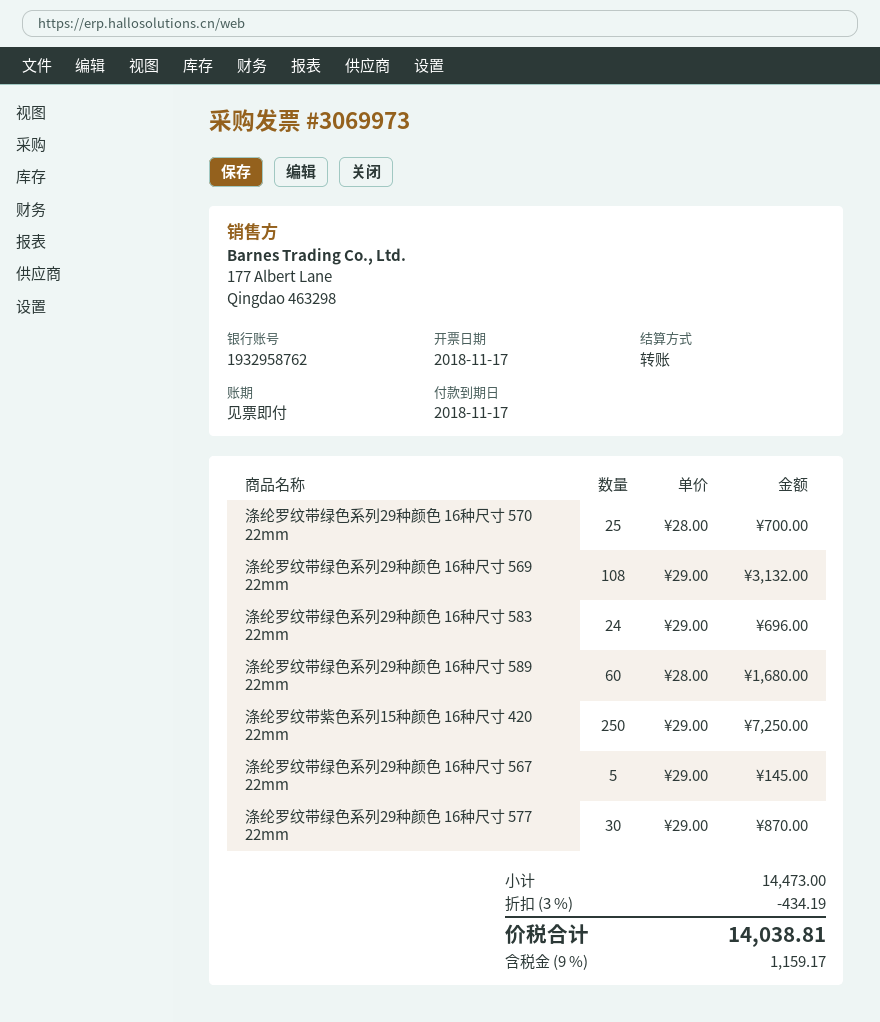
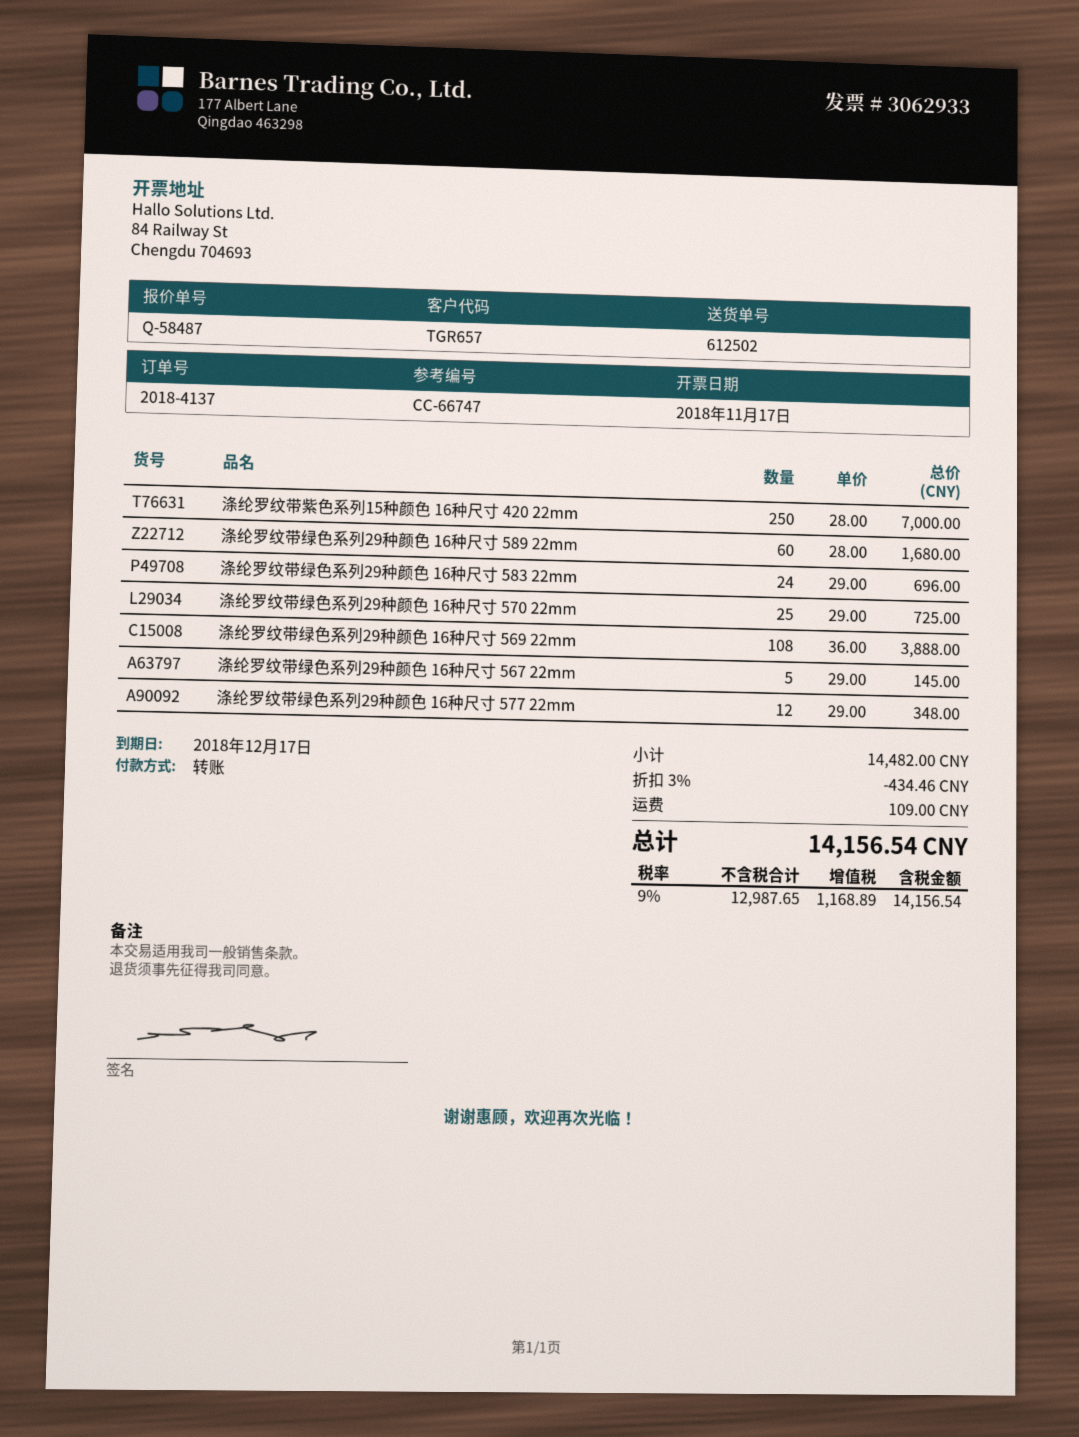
invoice number: 3069973 -> 3062933
due date: 2018-11-17 -> 2018-12-17
涤纶罗纹带绿色系列29种颜色 16种尺寸 570 22mm: 25 x 28.00 = 700.00 -> 25 x 29.00 = 725.00
涤纶罗纹带绿色系列29种颜色 16种尺寸 569 22mm: 108 x 29.00 = 3132.00 -> 108 x 36.00 = 3888.00
涤纶罗纹带紫色系列15种颜色 16种尺寸 420 22mm: 250 x 29.00 = 7250.00 -> 250 x 28.00 = 7000.00
涤纶罗纹带绿色系列29种颜色 16种尺寸 577 22mm: 30 x 29.00 = 870.00 -> 12 x 29.00 = 348.00
subtotal: 14473.00 -> 14482.00
discount: 3% = 434.19 -> 3% = 434.46
shipping: none -> 109.00
tax: 9% = 1159.17 -> 9% = 1168.89
total: 14038.81 -> 14156.54

